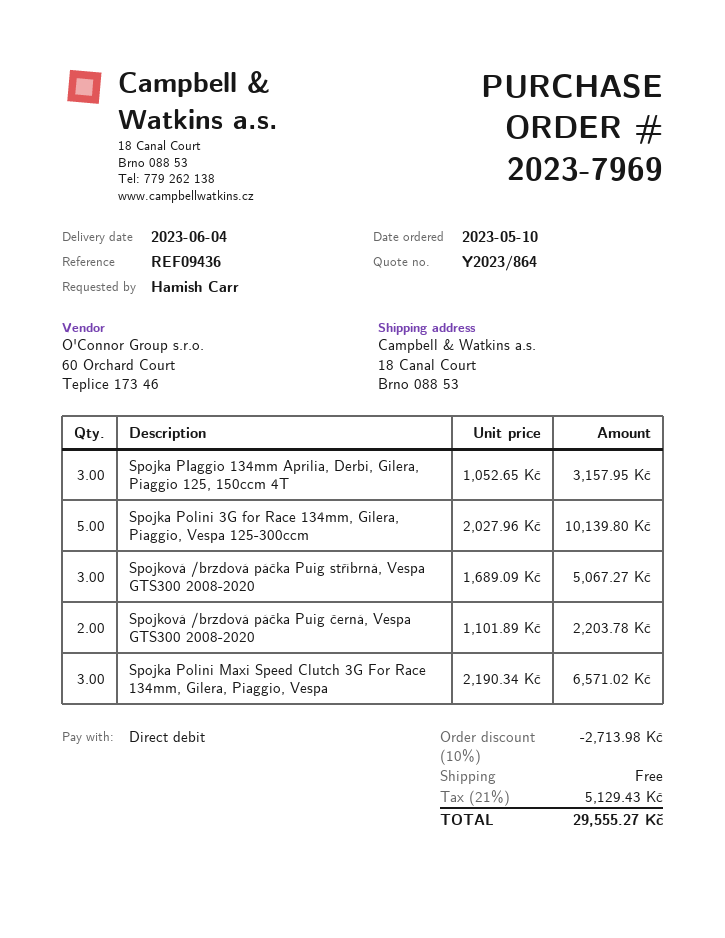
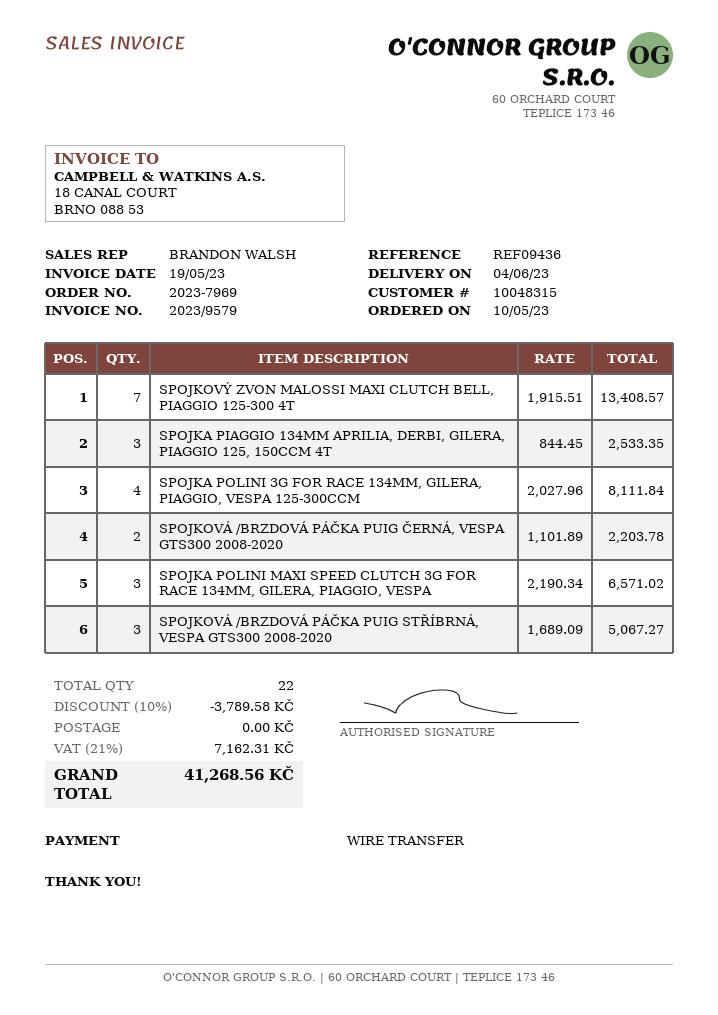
payment method: direct debit -> bank transfer
Spojka PIaggio 134mm Aprilia, Derbi, Gilera, Piaggio 125, 150ccm 4T: 3 x 1052.65 = 3157.95 -> 3 x 844.45 = 2533.35
Spojka Polini 3G for Race 134mm, Gilera, Piaggio, Vespa 125-300ccm: 5 x 2027.96 = 10139.80 -> 4 x 2027.96 = 8111.84
SPOJKOVÝ ZVON MALOSSI MAXI CLUTCH BELL, PIAGGIO 125-300 4T: none -> 7 x 1915.51 = 13408.57
discount: 10% = 2713.98 -> 10% = 3789.58
tax: 21% = 5129.43 -> 21% = 7162.31
total: 29555.27 -> 41268.56

